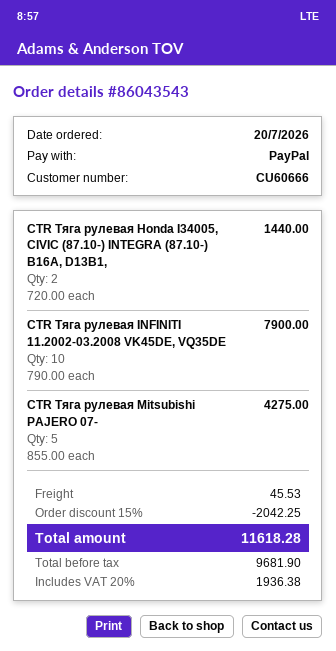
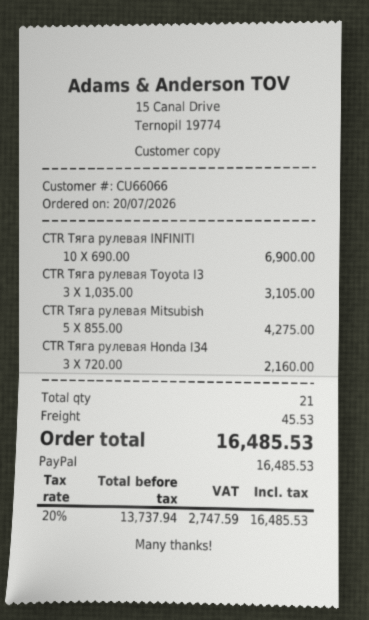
customer number: CU60666 -> CU66066
CTR Тяга рулевая Honda I34005, CIVIC (87.10-) INTEGRA (87.10-) B16A, D13B1,: 2 x 720.00 = 1440.00 -> 3 x 720.00 = 2160.00
CTR Тяга рулевая INFINITI 11.2002-03.2008 VK45DE, VQ35DE: 10 x 790.00 = 7900.00 -> 10 x 690.00 = 6900.00
CTR Тяга рулевая Toyota I3: none -> 3 x 1035.00 = 3105.00
discount: 15% = 2042.25 -> none
net: 9681.90 -> 13737.94
tax: 20% = 1936.38 -> 20% = 2747.59
total: 11618.28 -> 16485.53

